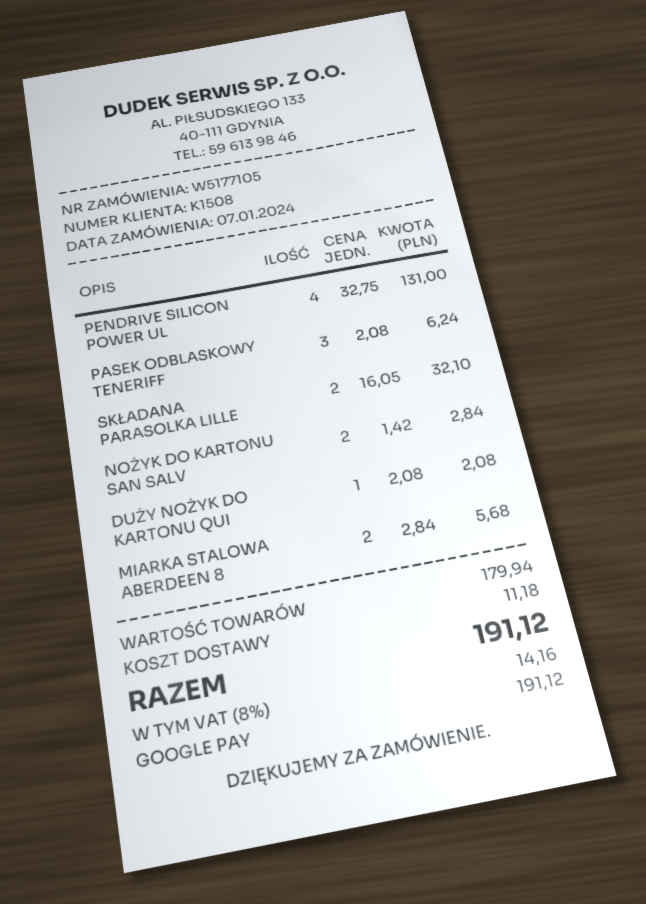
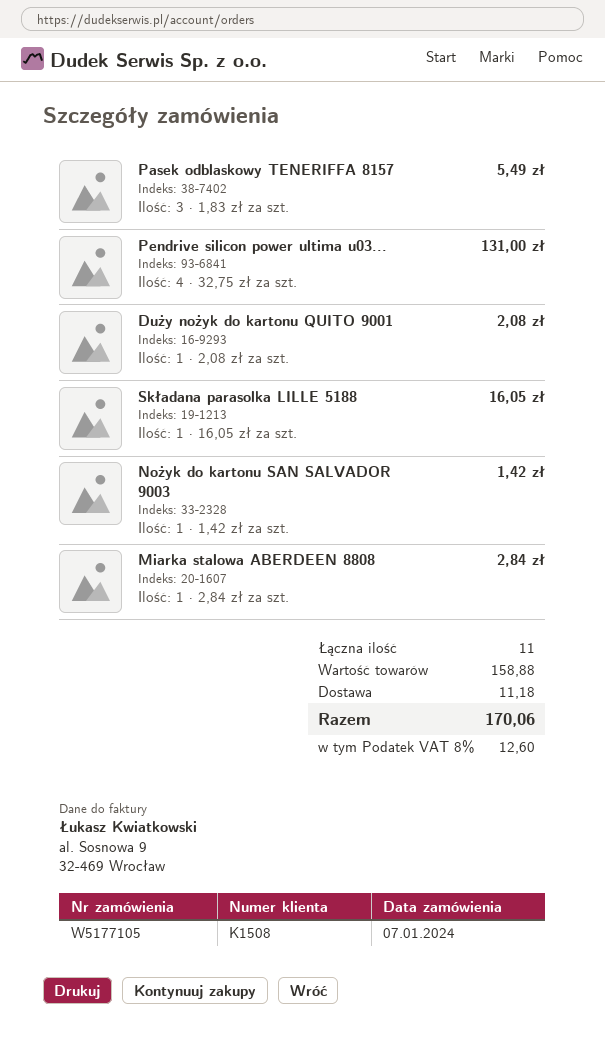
PASEK ODBLASKOWY TENERIFF: 3 x 2.08 = 6.24 -> 3 x 1.83 = 5.49
SKŁADANA PARASOLKA LILLE: 2 x 16.05 = 32.10 -> 1 x 16.05 = 16.05
NOŻYK DO KARTONU SAN SALV: 2 x 1.42 = 2.84 -> 1 x 1.42 = 1.42
MIARKA STALOWA ABERDEEN 8: 2 x 2.84 = 5.68 -> 1 x 2.84 = 2.84
subtotal: 179.94 -> 158.88
tax: 8% = 14.16 -> 8% = 12.60
total: 191.12 -> 170.06

